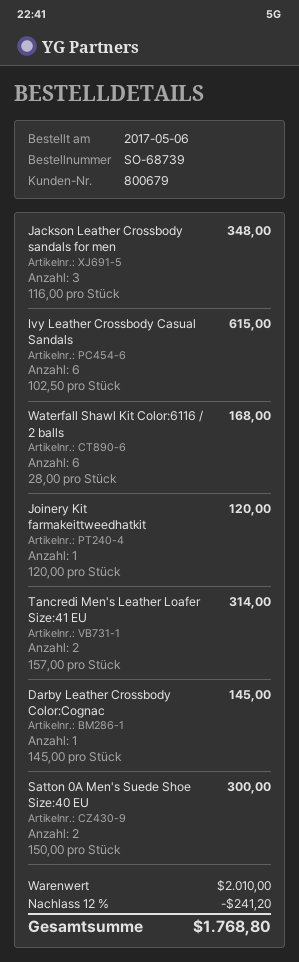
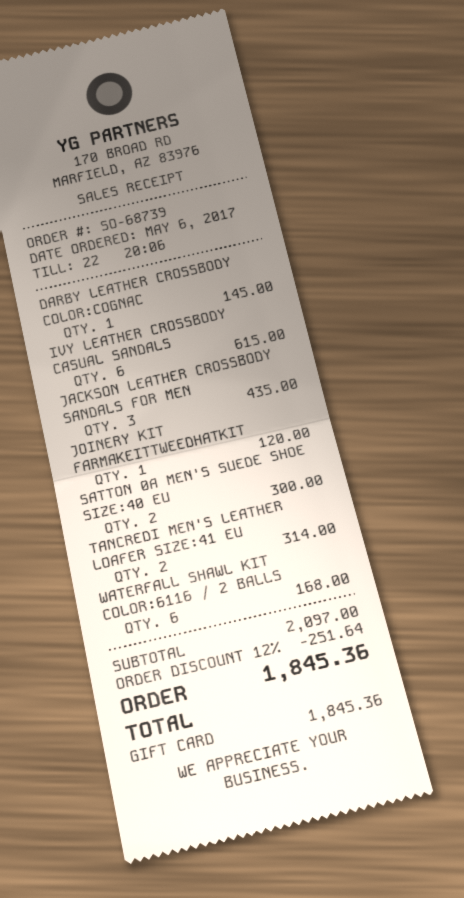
Jackson Leather Crossbody sandals for men: 3 for 348.00 -> 3 for 435.00
subtotal: 2010.00 -> 2097.00
discount: 12% = 241.20 -> 12% = 251.64
total: 1768.80 -> 1845.36

